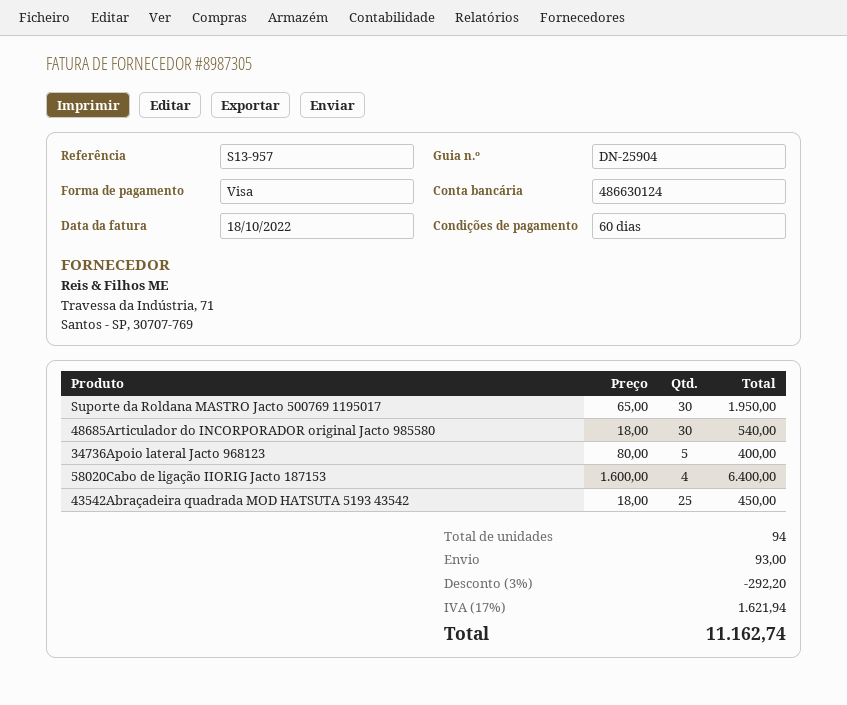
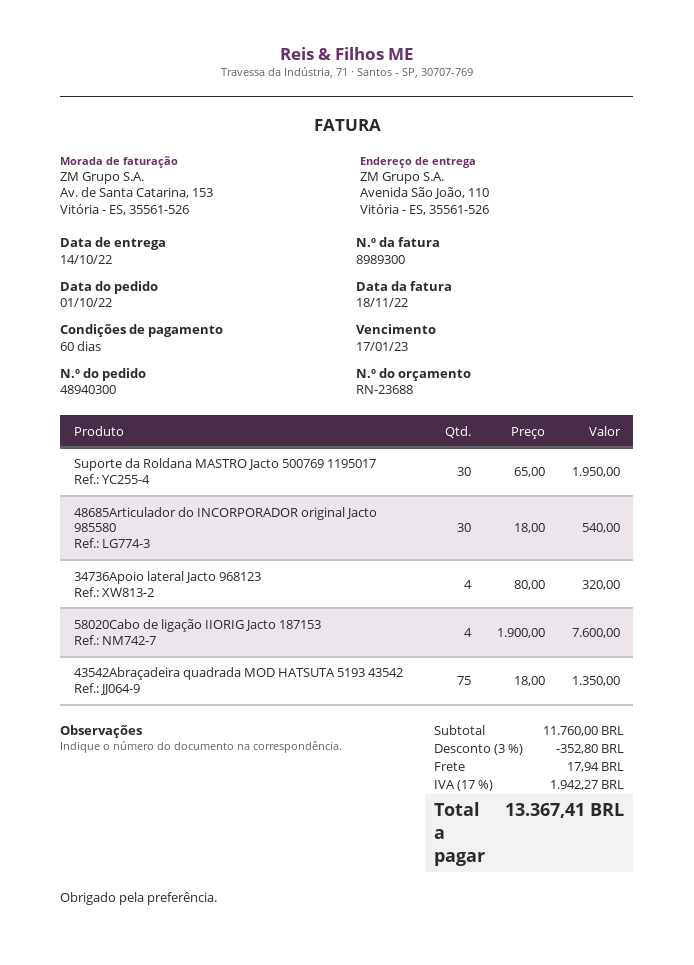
invoice number: 8987305 -> 8989300
invoice date: 2022-10-18 -> 2022-11-18
34736Apoio lateral Jacto 968123: 5 x 80.00 = 400.00 -> 4 x 80.00 = 320.00
58020Cabo de ligação IIORIG Jacto 187153: 4 x 1600.00 = 6400.00 -> 4 x 1900.00 = 7600.00
43542Abraçadeira quadrada MOD HATSUTA 5193 43542: 25 x 18.00 = 450.00 -> 75 x 18.00 = 1350.00
discount: 3% = 292.20 -> 3% = 352.80
shipping: 93.00 -> 17.94
tax: 17% = 1621.94 -> 17% = 1942.27
total: 11162.74 -> 13367.41

